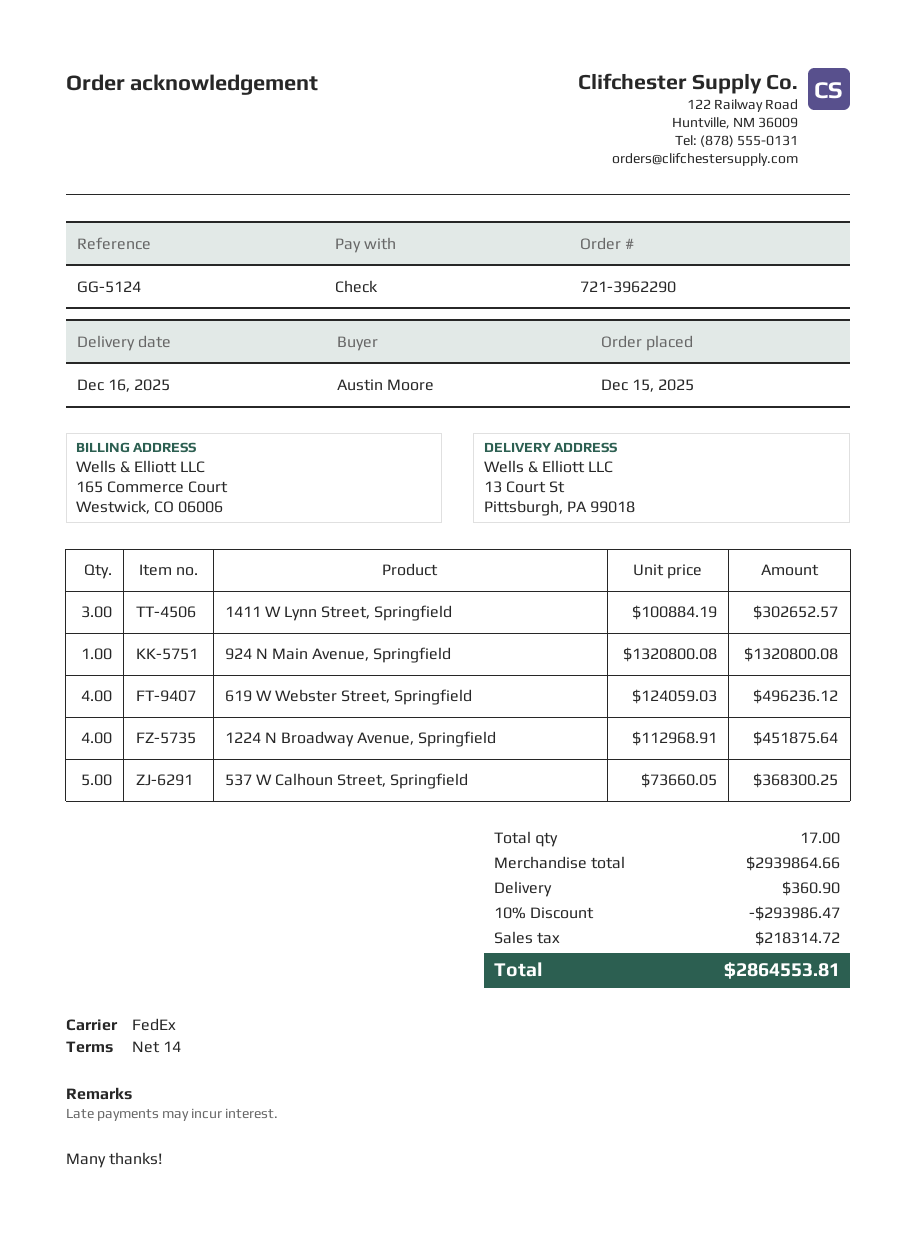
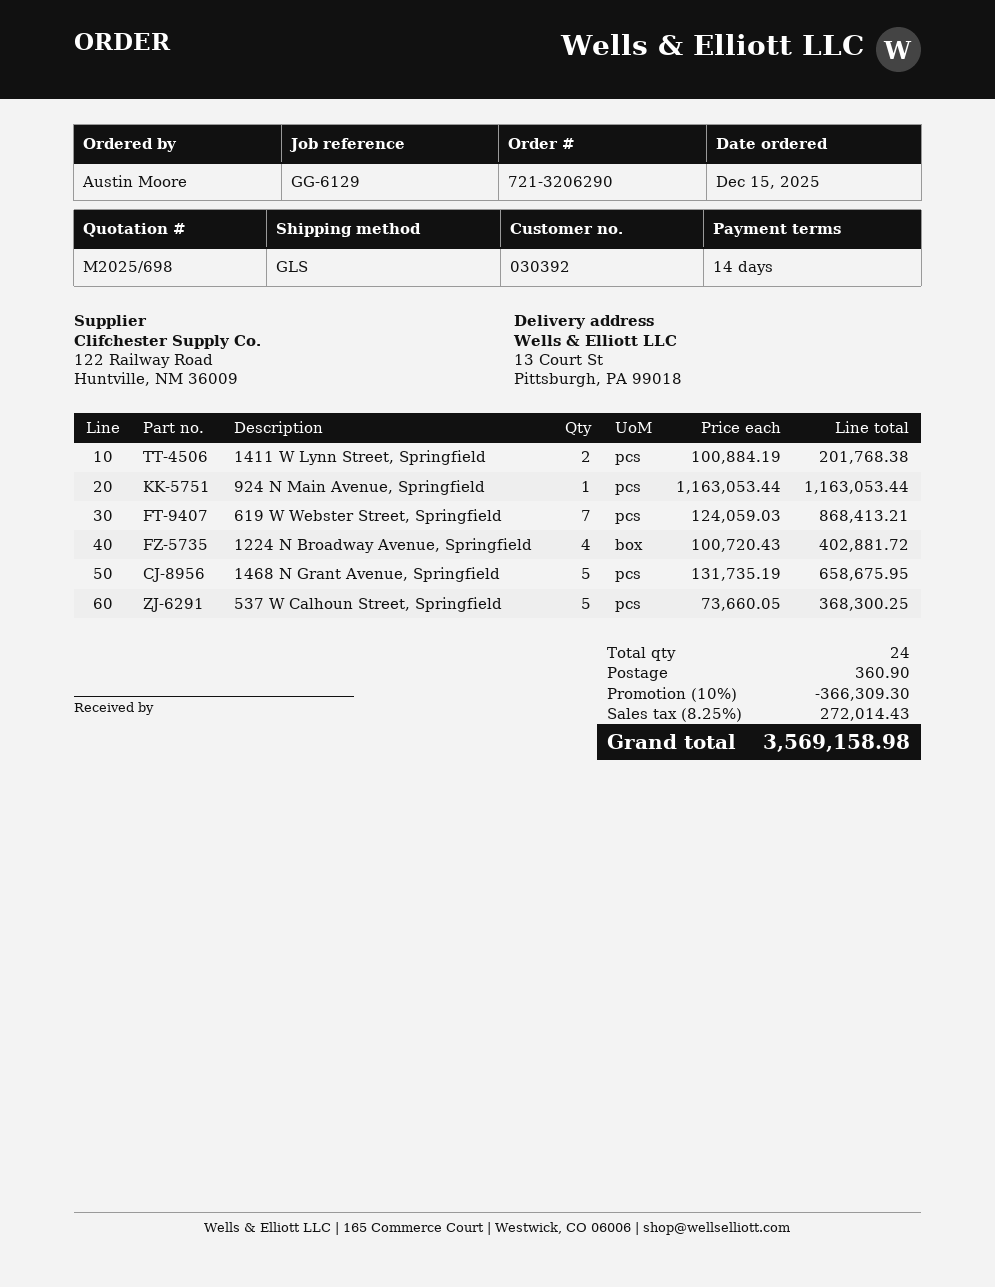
order number: 721-3962290 -> 721-3206290
reference: GG-5124 -> GG-6129
shipping method: FedEx -> GLS
1411 W Lynn Street, Springfield: 3 x 100884.19 = 302652.57 -> 2 x 100884.19 = 201768.38
924 N Main Avenue, Springfield: 1 x 1320800.08 = 1320800.08 -> 1 x 1163053.44 = 1163053.44
619 W Webster Street, Springfield: 4 x 124059.03 = 496236.12 -> 7 x 124059.03 = 868413.21
1224 N Broadway Avenue, Springfield: 4 x 112968.91 = 451875.64 -> 4 x 100720.43 = 402881.72
1468 N Grant Avenue, Springfield: none -> 5 x 131735.19 = 658675.95
total quantity: 17 -> 24
discount: 10% = 293986.47 -> 10% = 366309.30
tax: 218314.72 -> 272014.43
total: 2864553.81 -> 3569158.98

